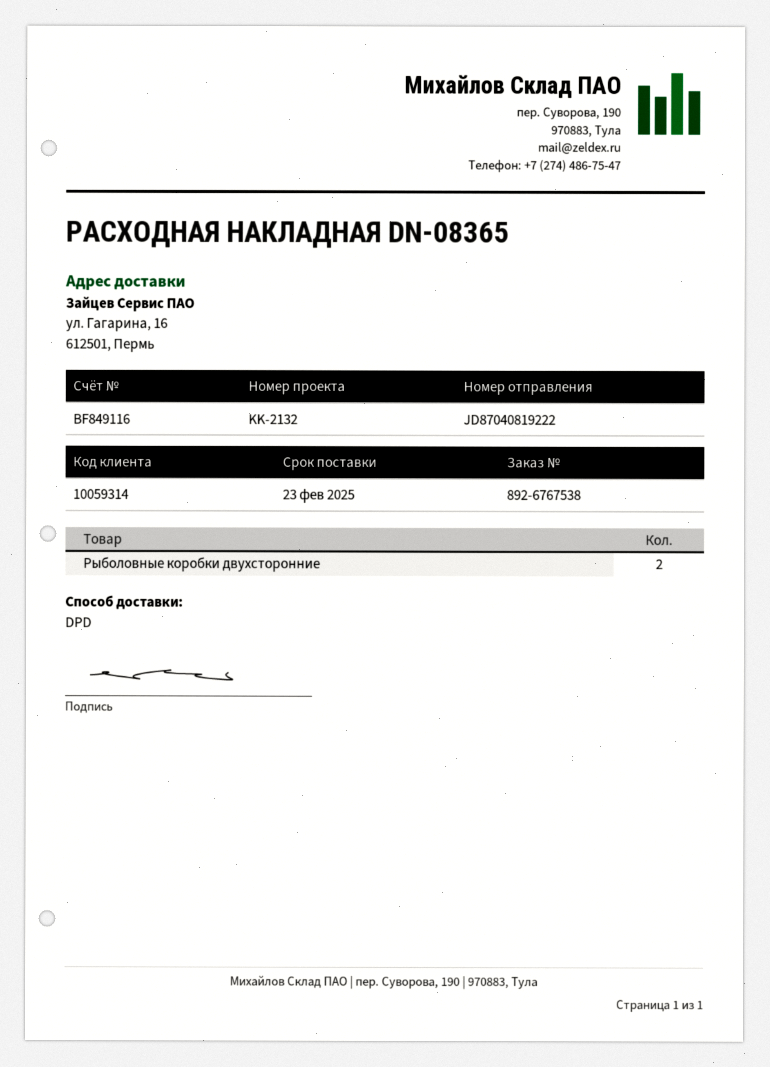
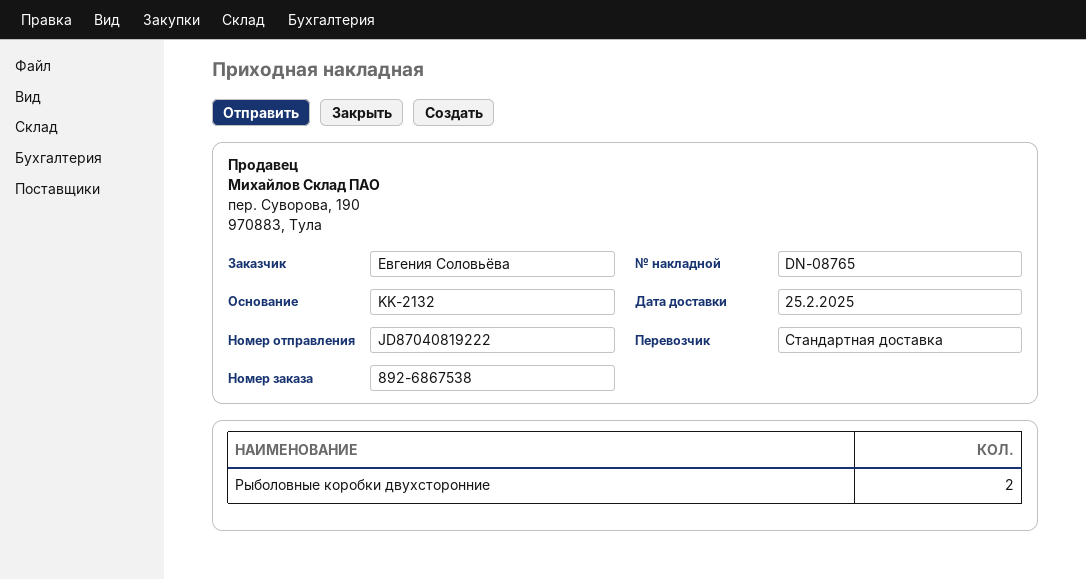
order number: 892-6767538 -> 892-6867538
delivery note number: DN-08365 -> DN-08765
delivery date: 2025-02-23 -> 2025-02-25
shipping method: DPD -> standard

